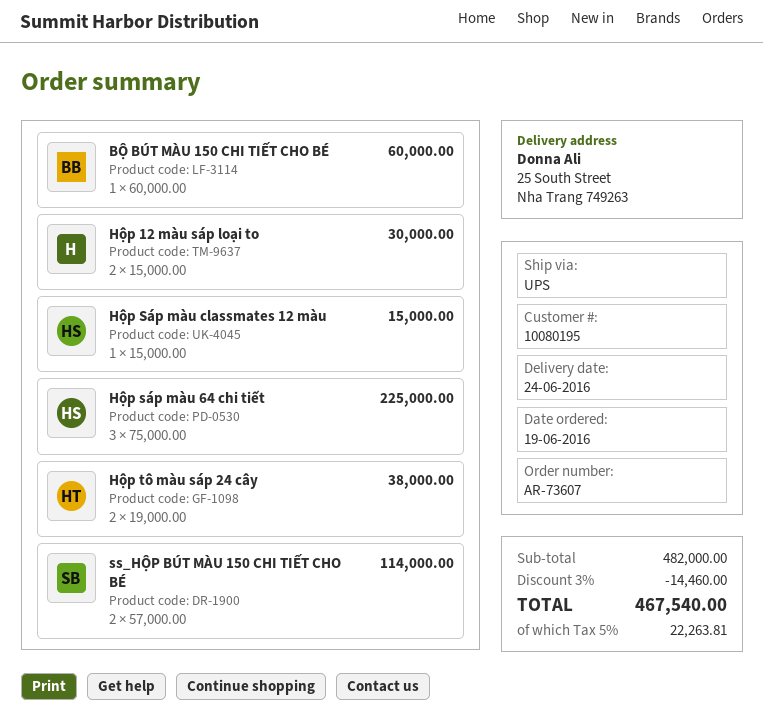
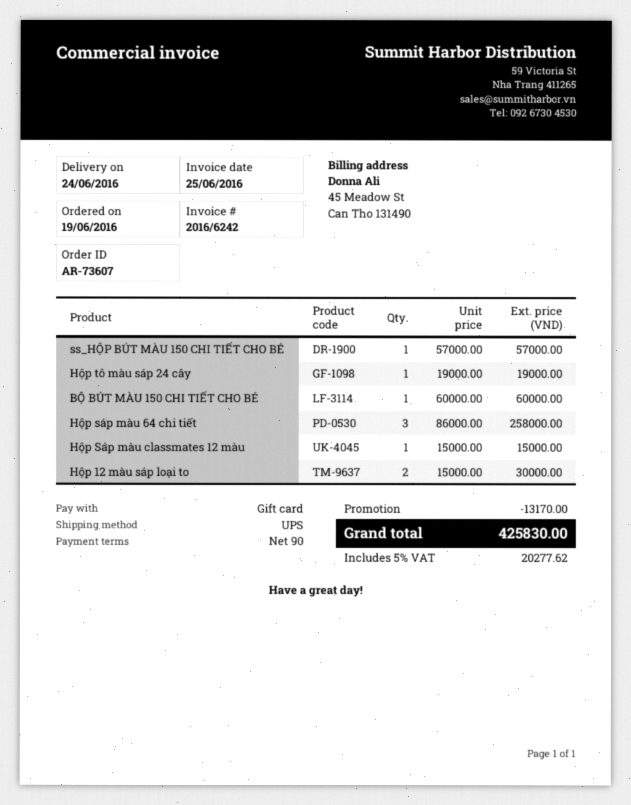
Hộp sáp màu 64 chi tiết: 3 x 75000.00 = 225000.00 -> 3 x 86000.00 = 258000.00
Hộp tô màu sáp 24 cây: 2 x 19000.00 = 38000.00 -> 1 x 19000.00 = 19000.00
ss_HỘP BÚT MÀU 150 CHI TIẾT CHO BÉ: 2 x 57000.00 = 114000.00 -> 1 x 57000.00 = 57000.00
discount: 14460.00 -> 13170.00
tax: 5% = 22263.81 -> 5% = 20277.62
total: 467540.00 -> 425830.00

